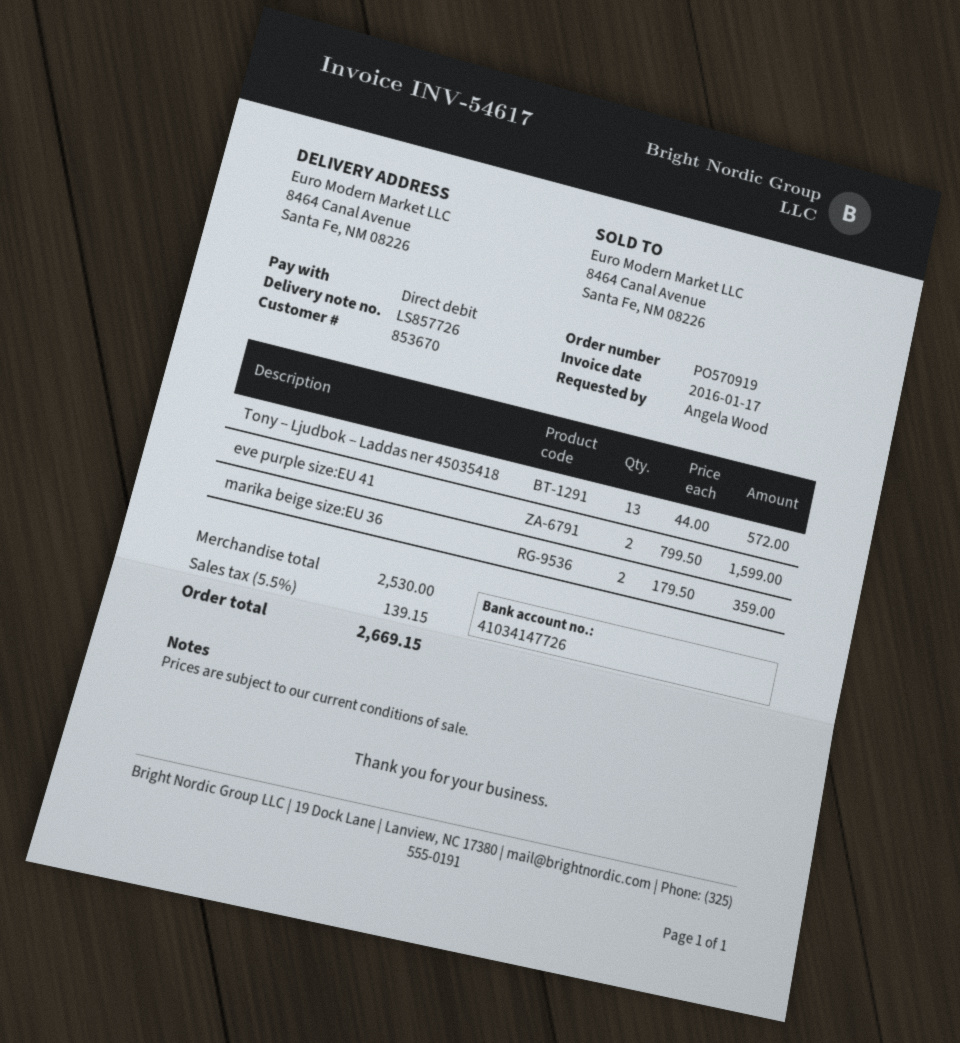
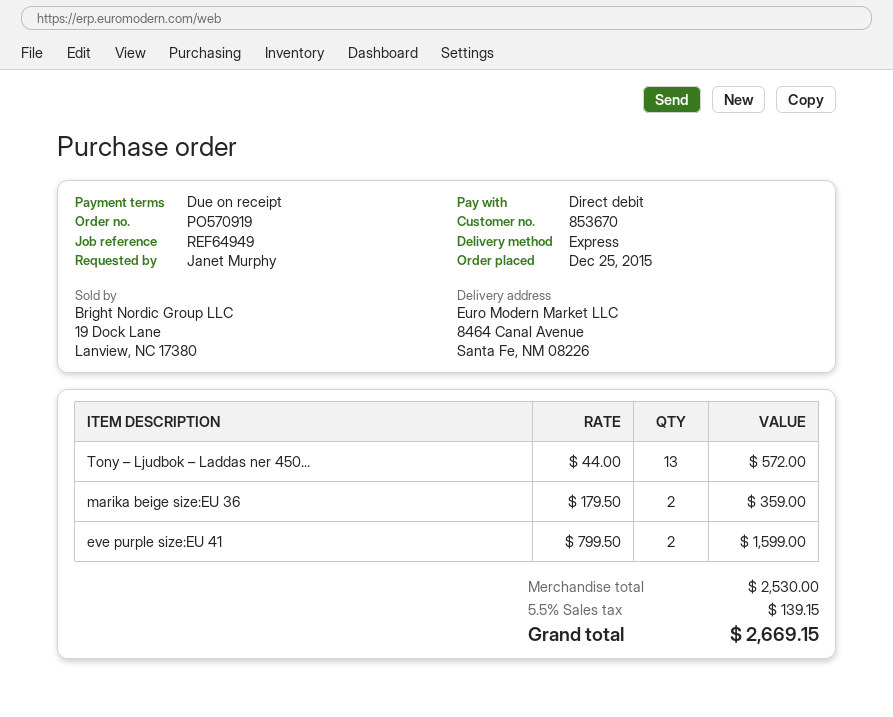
ordered by: Angela Wood -> Janet Murphy

